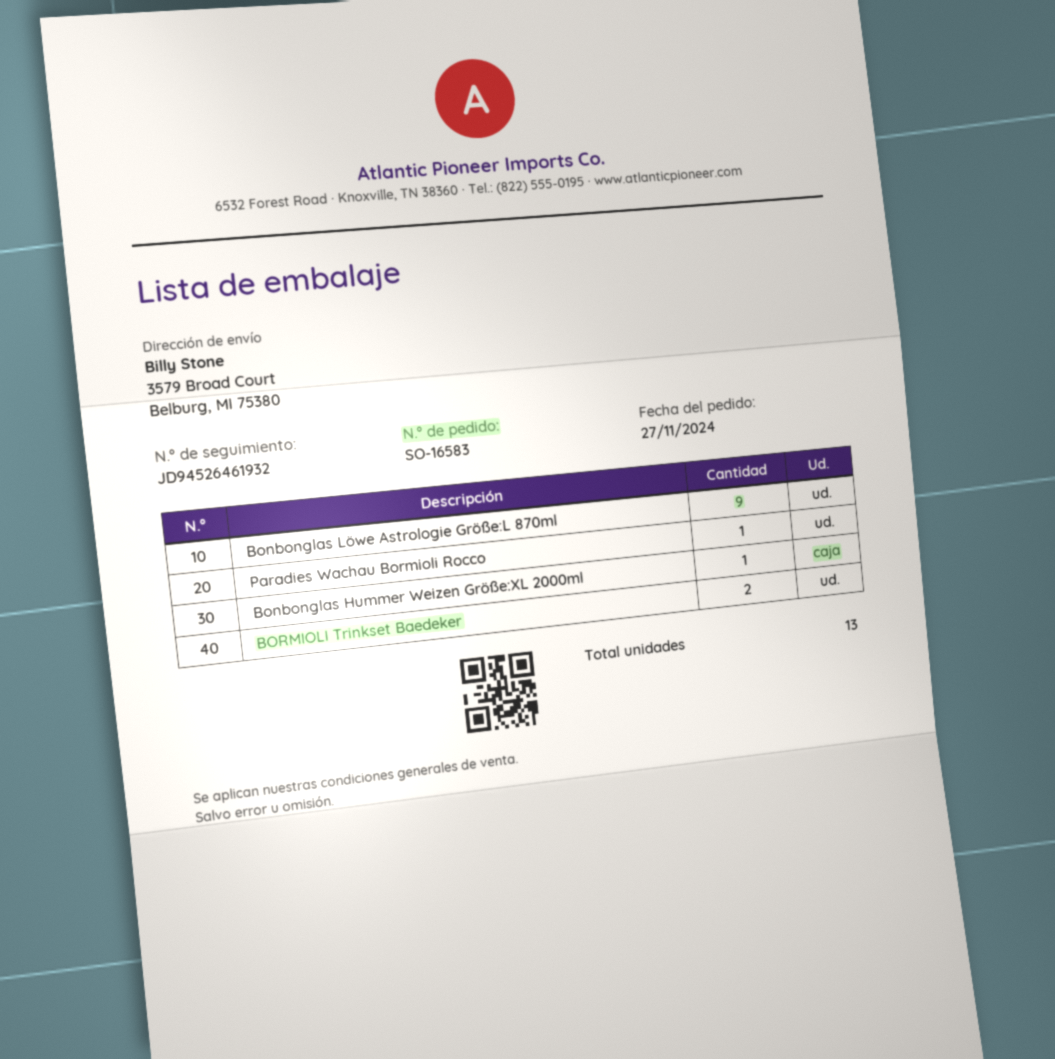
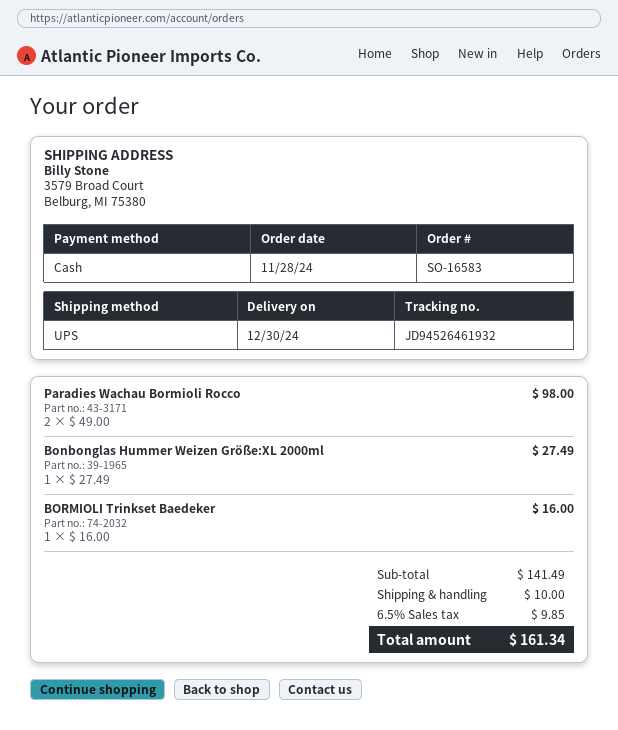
order date: 2024-11-27 -> 2024-11-28
Bonbonglas Löwe Astrologie Größe:L 870ml: 9 -> none
Paradies Wachau Bormioli Rocco: 1 -> 2
BORMIOLI Trinkset Baedeker: 2 -> 1

